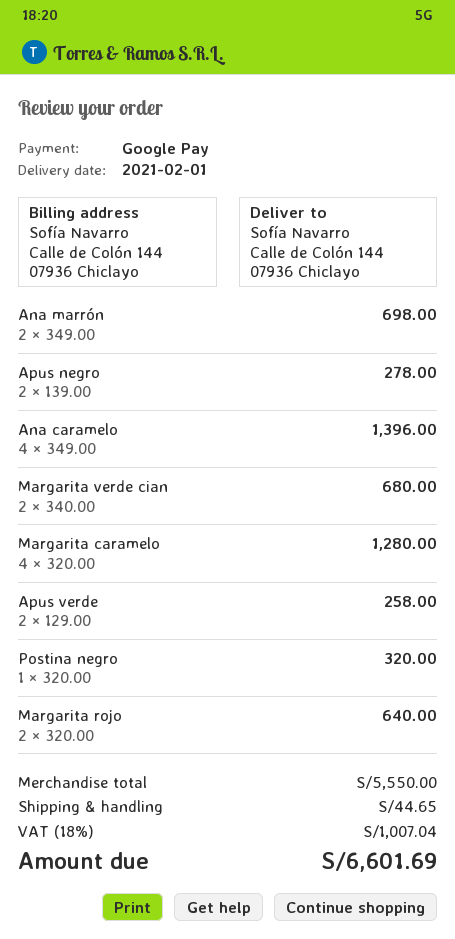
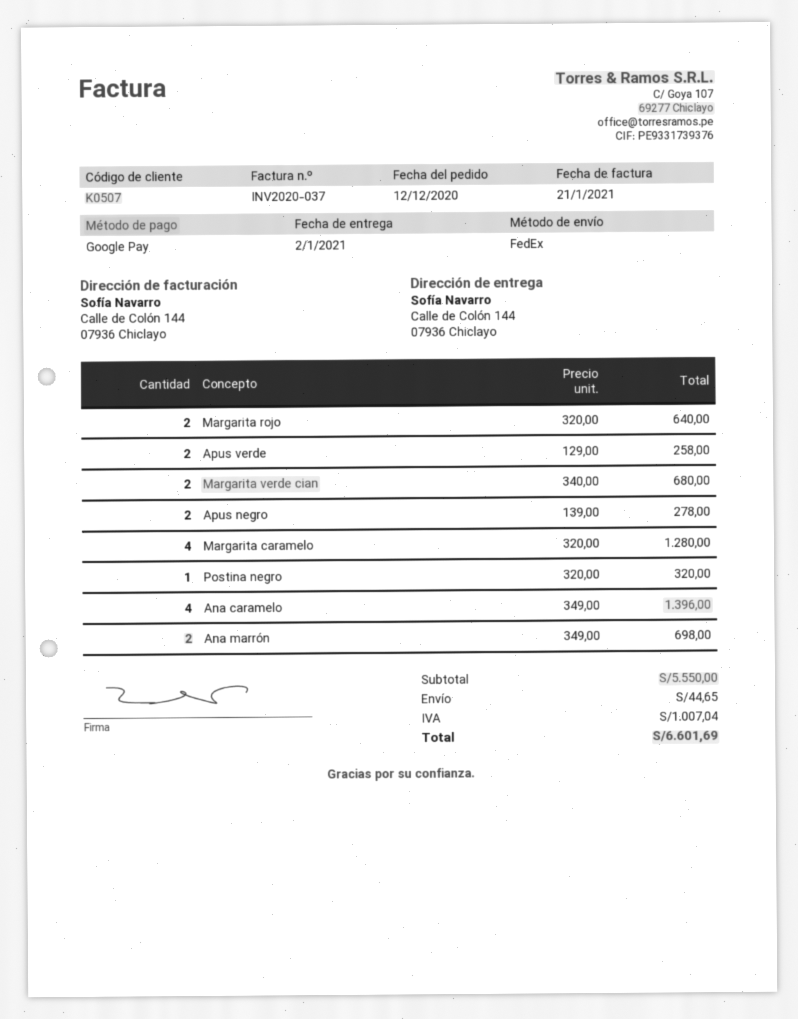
delivery date: 2021-02-01 -> 2021-01-02

